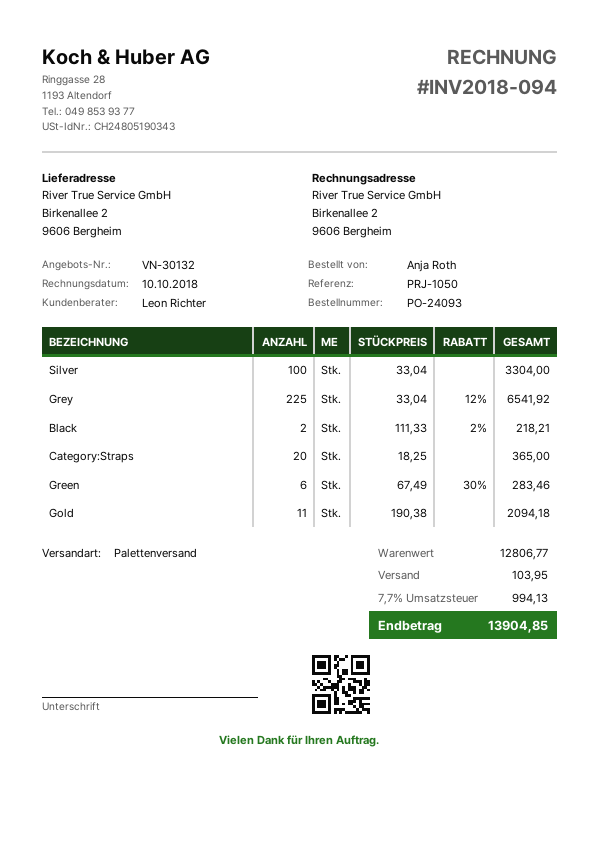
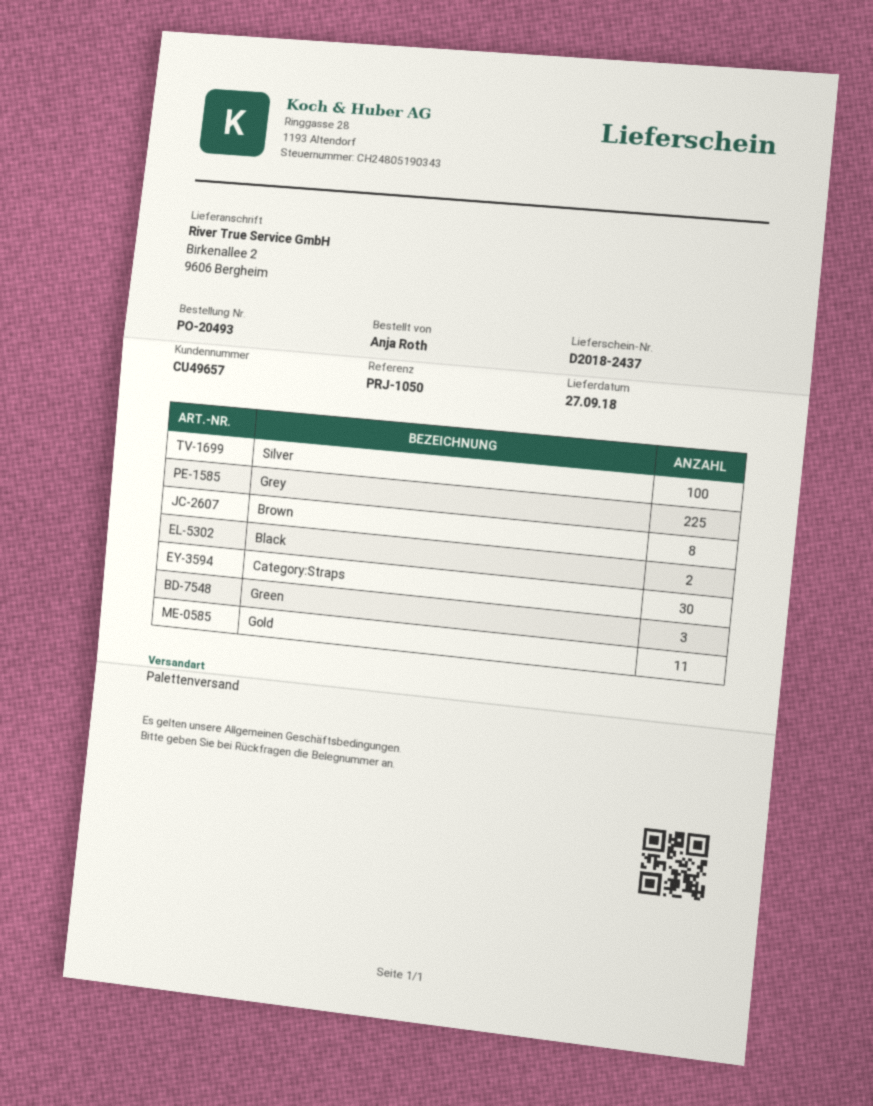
order number: PO-24093 -> PO-20493
Category:Straps: 20 -> 30
Green: 6 -> 3
Brown: none -> 8

